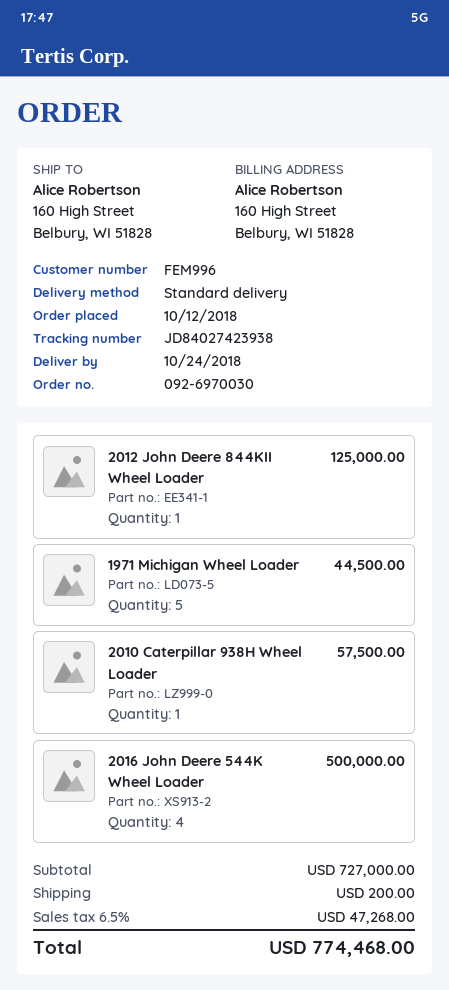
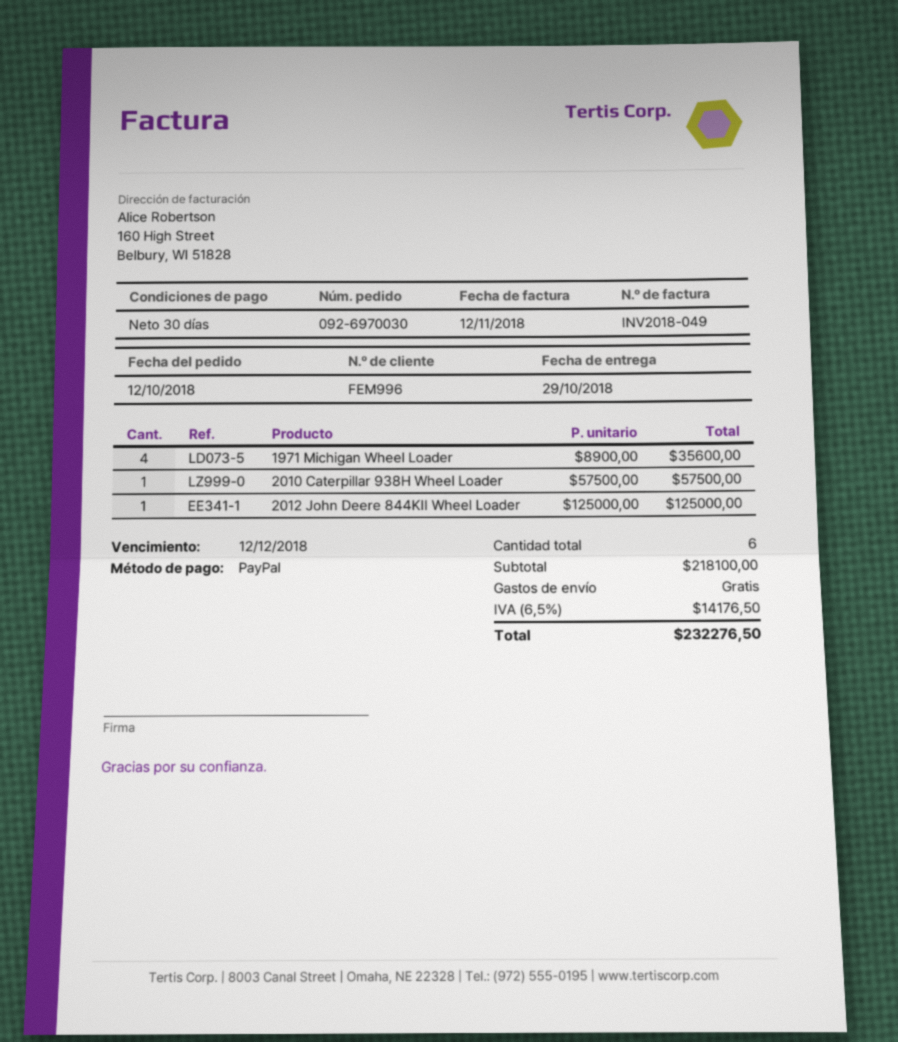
delivery date: 2018-10-24 -> 2018-10-29
1971 Michigan Wheel Loader: 5 for 44500.00 -> 4 for 35600.00
2016 John Deere 544K Wheel Loader: 4 for 500000.00 -> none
subtotal: 727000.00 -> 218100.00
shipping: 200.00 -> 0.00
tax: 6.5% = 47268.00 -> 6.5% = 14176.50
total: 774468.00 -> 232276.50

